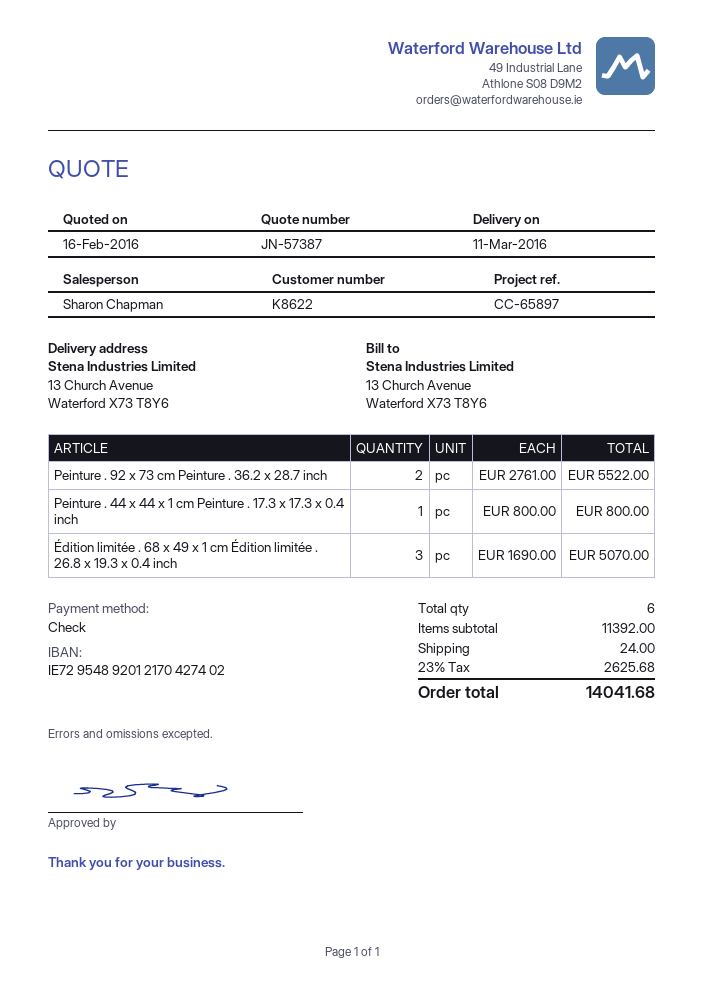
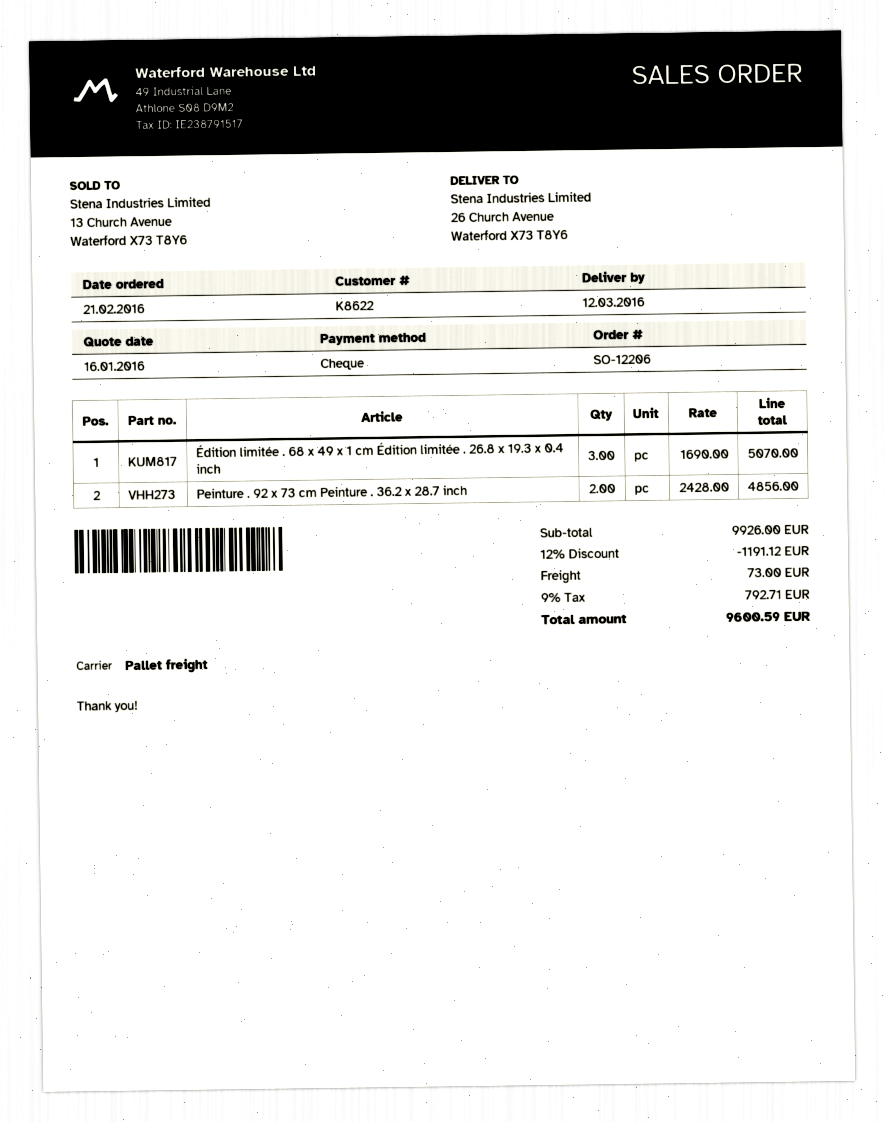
quote date: 2016-02-16 -> 2016-01-16
delivery date: 2016-03-11 -> 2016-03-12
ship to: 13 Church Avenue, Waterford X73 T8Y6 -> 26 Church Avenue, Waterford X73 T8Y6
Peinture . 92 x 73 cm Peinture . 36.2 x 28.7 inch: 2 x 2761.00 = 5522.00 -> 2 x 2428.00 = 4856.00
Peinture . 44 x 44 x 1 cm Peinture . 17.3 x 17.3 x 0.4 inch: 1 x 800.00 = 800.00 -> none
subtotal: 11392.00 -> 9926.00
discount: none -> 12% = 1191.12
shipping: 24.00 -> 73.00
tax: 23% = 2625.68 -> 9% = 792.71
total: 14041.68 -> 9600.59

